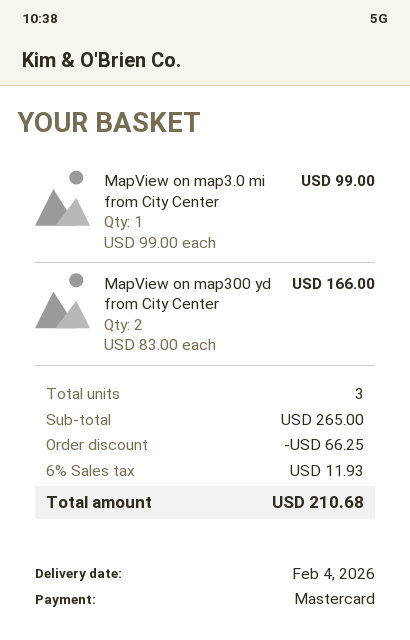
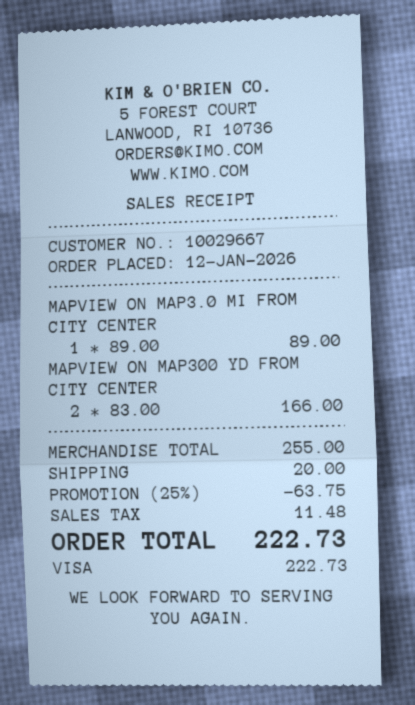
payment method: Mastercard -> Visa
MapView on map3.0 mi from City Center: 1 x 99.00 = 99.00 -> 1 x 89.00 = 89.00
subtotal: 265.00 -> 255.00
discount: 66.25 -> 63.75
shipping: none -> 20.00
tax: 11.93 -> 11.48
total: 210.68 -> 222.73

